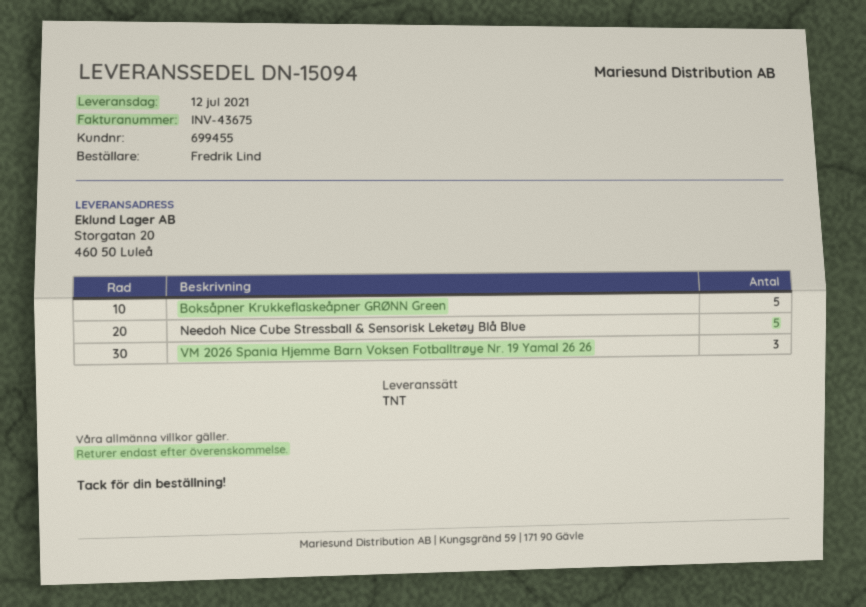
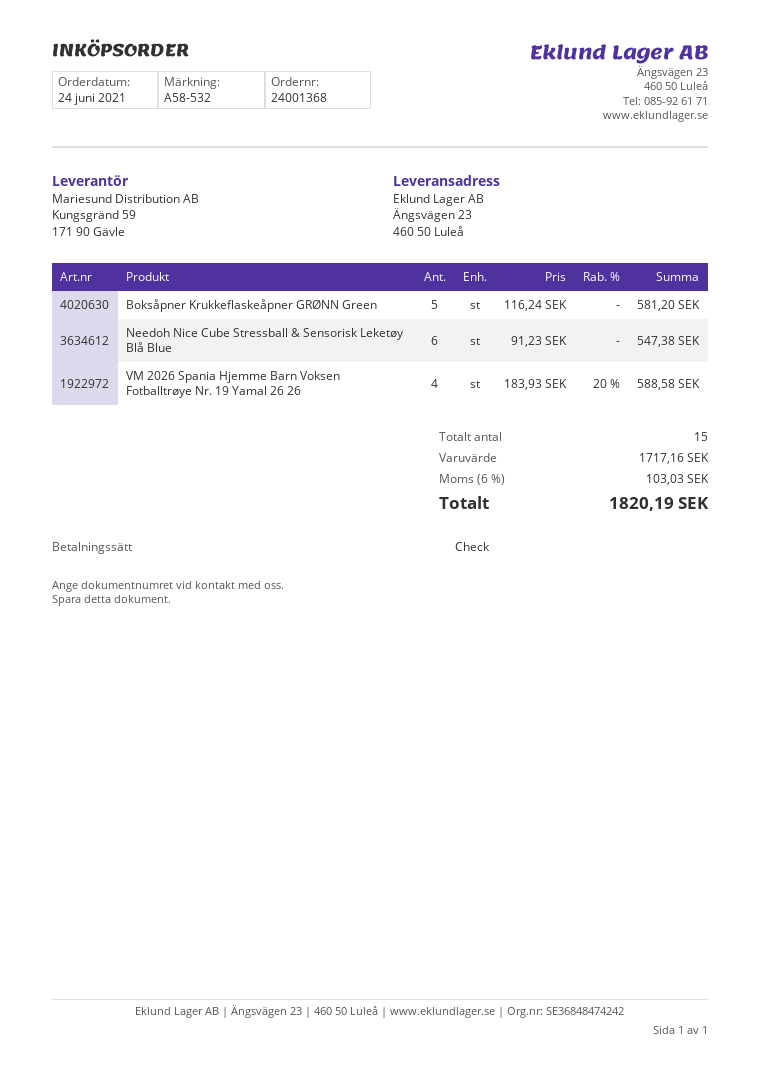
ship to: Storgatan 20, 460 50 Luleå -> Ängsvägen 23, 460 50 Luleå
Needoh Nice Cube Stressball & Sensorisk Leketøy Blå Blue: 5 -> 6
VM 2026 Spania Hjemme Barn Voksen Fotballtrøye Nr. 19 Yamal 26 26: 3 -> 4

